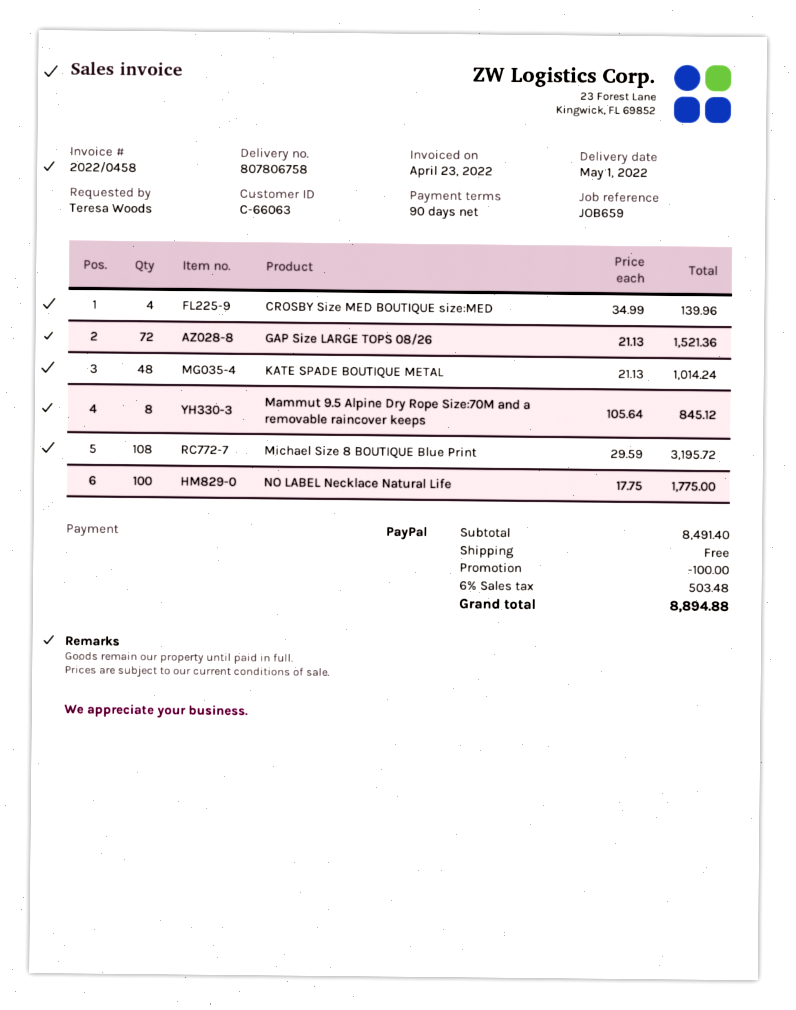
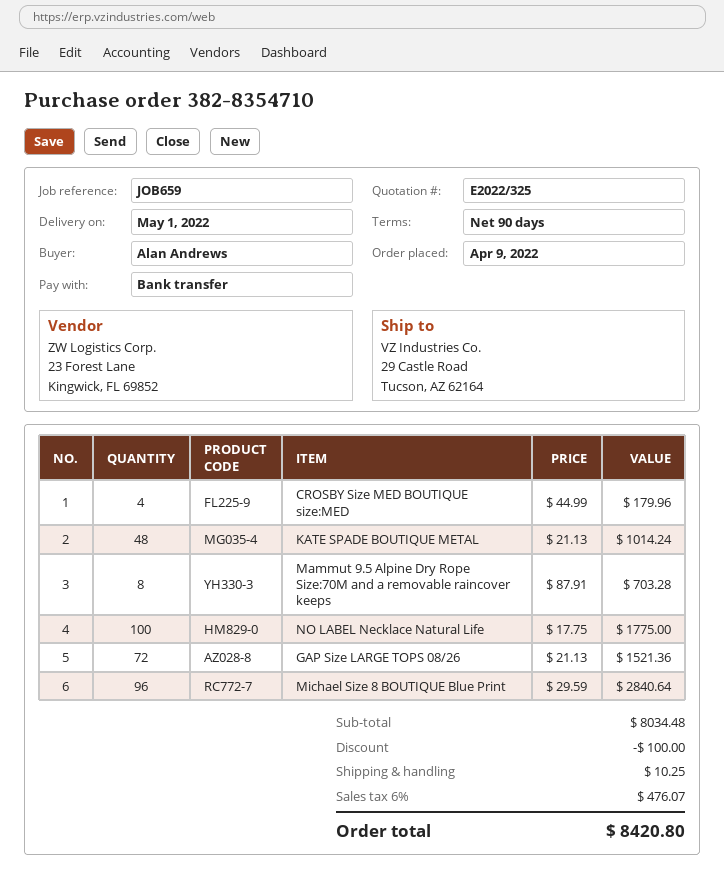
ordered by: Teresa Woods -> Alan Andrews
payment method: PayPal -> bank transfer
CROSBY Size MED BOUTIQUE size:MED: 4 x 34.99 = 139.96 -> 4 x 44.99 = 179.96
Mammut 9.5 Alpine Dry Rope Size:70M and a removable raincover keeps: 8 x 105.64 = 845.12 -> 8 x 87.91 = 703.28
Michael Size 8 BOUTIQUE Blue Print: 108 x 29.59 = 3195.72 -> 96 x 29.59 = 2840.64
subtotal: 8491.40 -> 8034.48
shipping: 0.00 -> 10.25
tax: 6% = 503.48 -> 6% = 476.07
total: 8894.88 -> 8420.80

